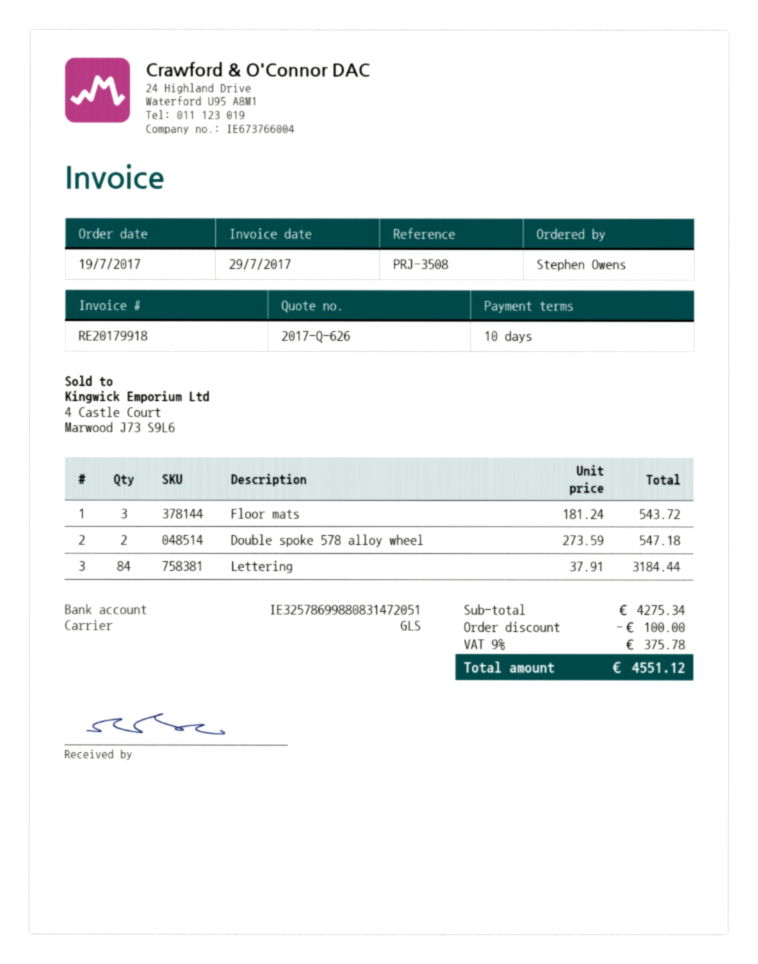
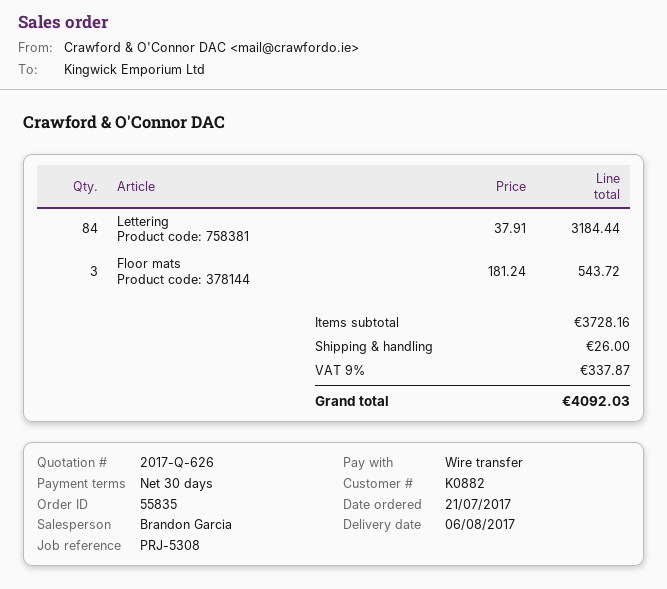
order date: 2017-07-19 -> 2017-07-21
payment terms: 10 days -> 30 days
reference: PRJ-3508 -> PRJ-5308
Double spoke 578 alloy wheel: 2 x 273.59 = 547.18 -> none
subtotal: 4275.34 -> 3728.16
discount: 100.00 -> none
shipping: none -> 26.00
tax: 9% = 375.78 -> 9% = 337.87
total: 4551.12 -> 4092.03

